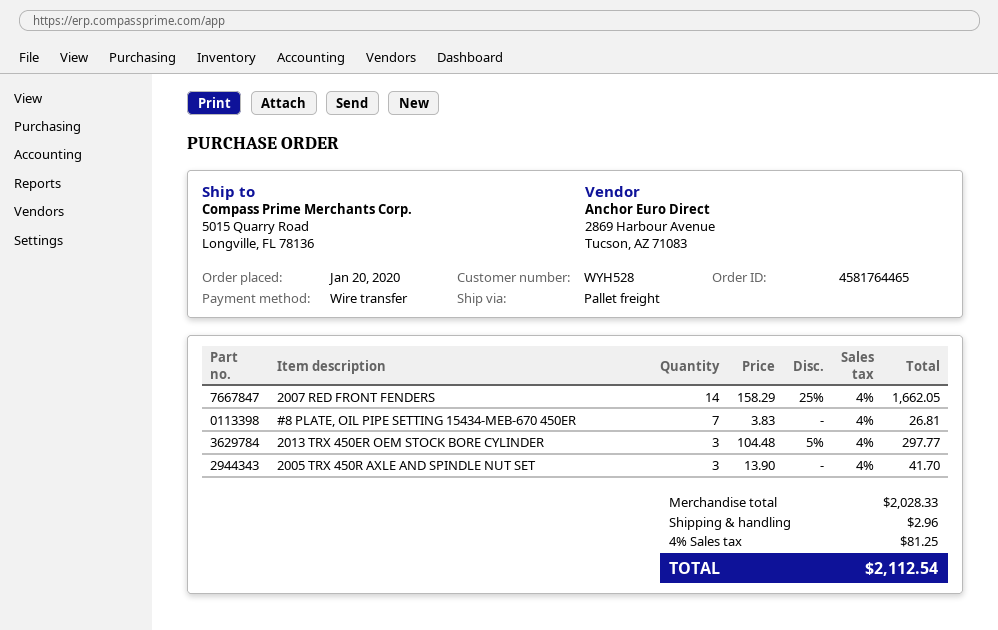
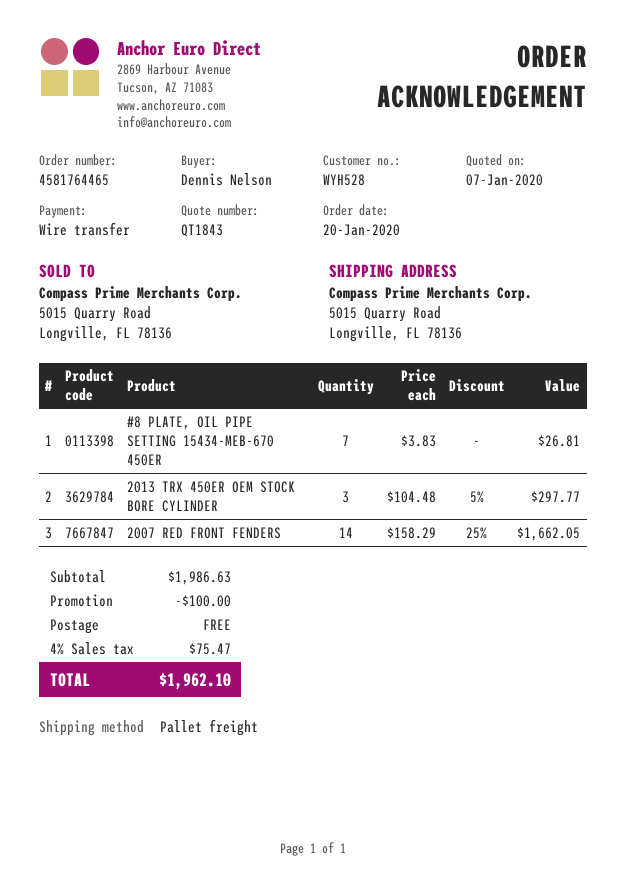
2005 TRX 450R AXLE AND SPINDLE NUT SET: 3 x 13.90 = 41.70 -> none
subtotal: 2028.33 -> 1986.63
discount: none -> 100.00
shipping: 2.96 -> 0.00
tax: 4% = 81.25 -> 4% = 75.47
total: 2112.54 -> 1962.10

